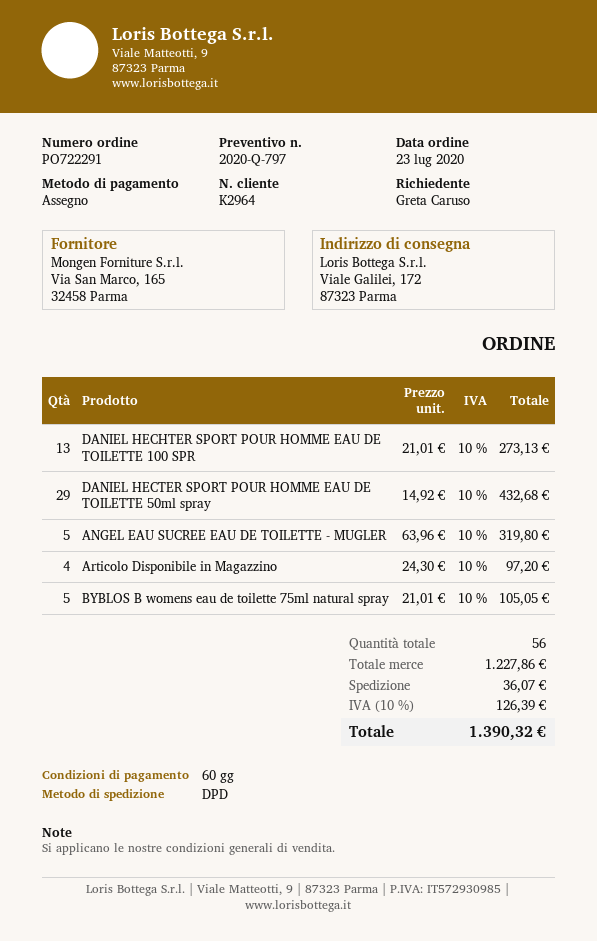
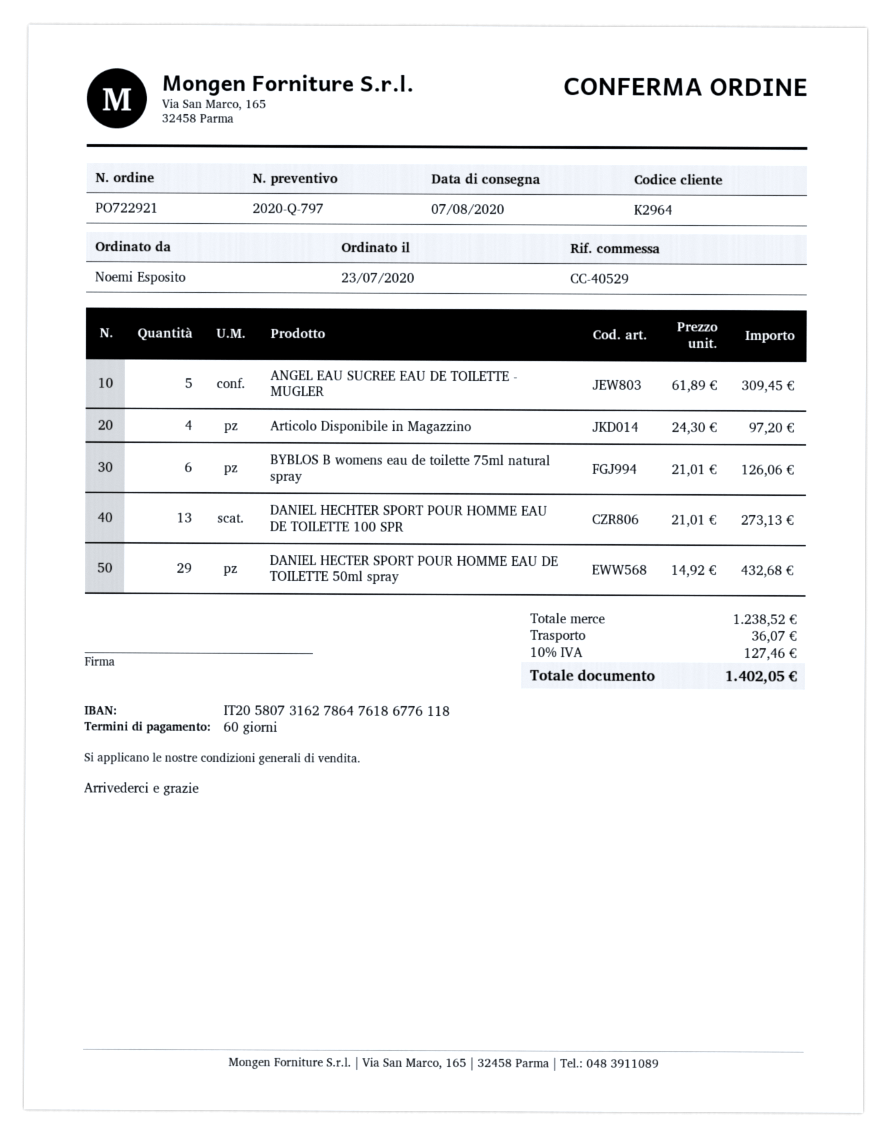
order number: PO722291 -> PO722921
ordered by: Greta Caruso -> Noemi Esposito
ANGEL EAU SUCREE EAU DE TOILETTE - MUGLER: 5 x 63.96 = 319.80 -> 5 x 61.89 = 309.45
BYBLOS B womens eau de toilette 75ml natural spray: 5 x 21.01 = 105.05 -> 6 x 21.01 = 126.06
subtotal: 1227.86 -> 1238.52
tax: 10% = 126.39 -> 10% = 127.46
total: 1390.32 -> 1402.05

